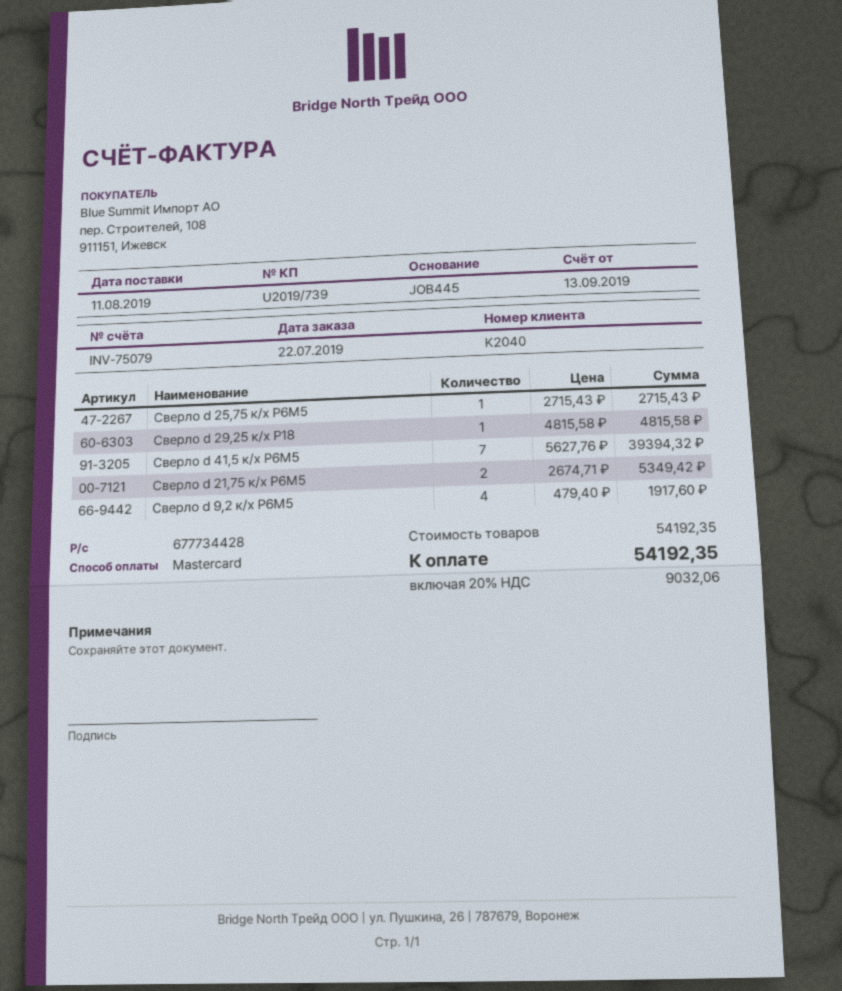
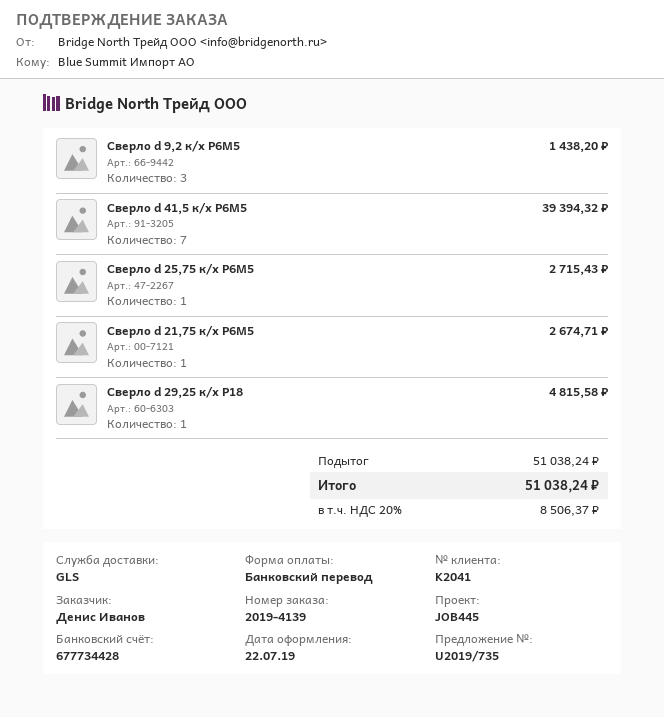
quote number: U2019/739 -> U2019/735
customer number: K2040 -> K2041
payment method: Mastercard -> bank transfer
Сверло d 21,75 к/х Р6М5: 2 for 5349.42 -> 1 for 2674.71
Сверло d 9,2 к/х Р6М5: 4 for 1917.60 -> 3 for 1438.20
subtotal: 54192.35 -> 51038.24
tax: 20% = 9032.06 -> 20% = 8506.37
total: 54192.35 -> 51038.24

